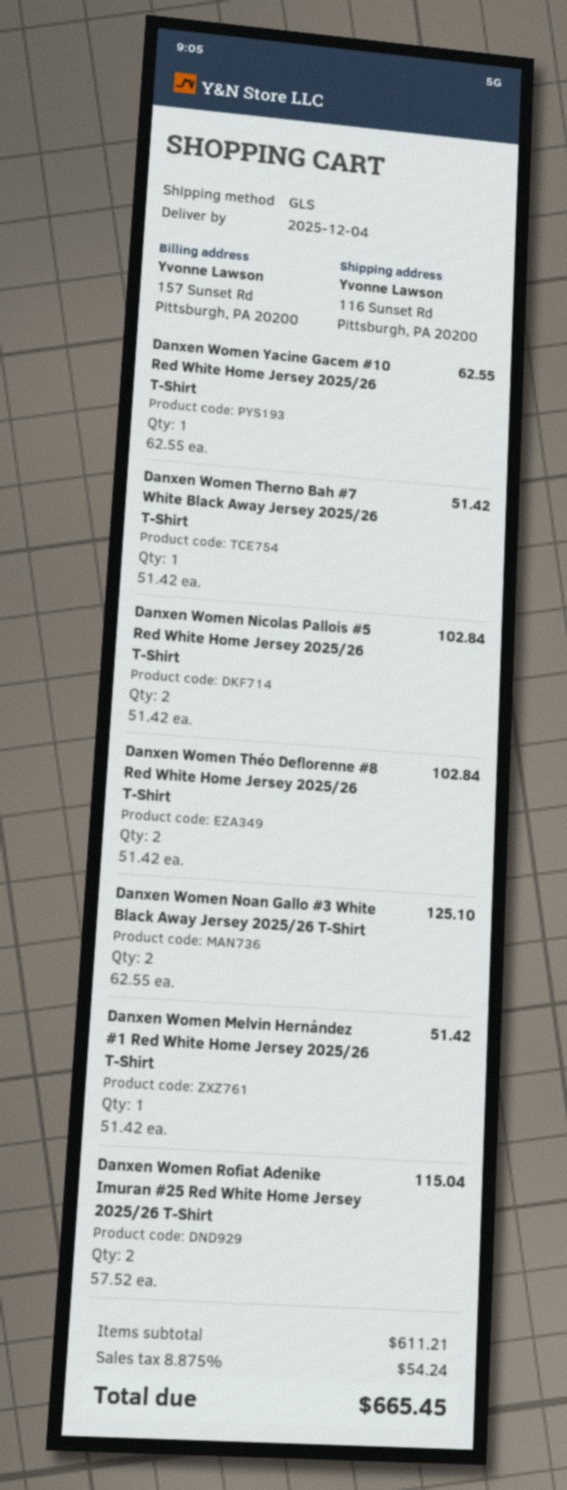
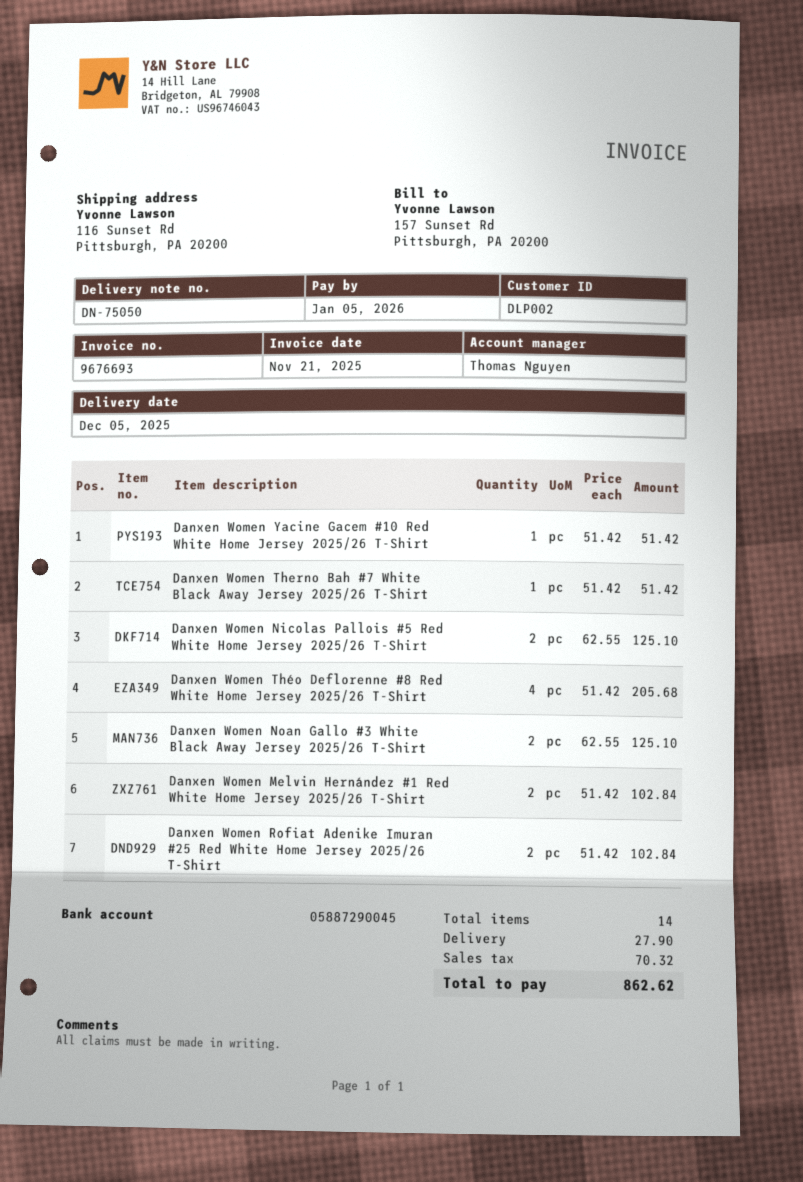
delivery date: 2025-12-04 -> 2025-12-05
Danxen Women Yacine Gacem #10 Red White Home Jersey 2025/26 T-Shirt: 1 x 62.55 = 62.55 -> 1 x 51.42 = 51.42
Danxen Women Nicolas Pallois #5 Red White Home Jersey 2025/26 T-Shirt: 2 x 51.42 = 102.84 -> 2 x 62.55 = 125.10
Danxen Women Théo Deflorenne #8 Red White Home Jersey 2025/26 T-Shirt: 2 x 51.42 = 102.84 -> 4 x 51.42 = 205.68
Danxen Women Melvin Hernández #1 Red White Home Jersey 2025/26 T-Shirt: 1 x 51.42 = 51.42 -> 2 x 51.42 = 102.84
Danxen Women Rofiat Adenike Imuran #25 Red White Home Jersey 2025/26 T-Shirt: 2 x 57.52 = 115.04 -> 2 x 51.42 = 102.84
shipping: none -> 27.90
tax: 54.24 -> 70.32
total: 665.45 -> 862.62

